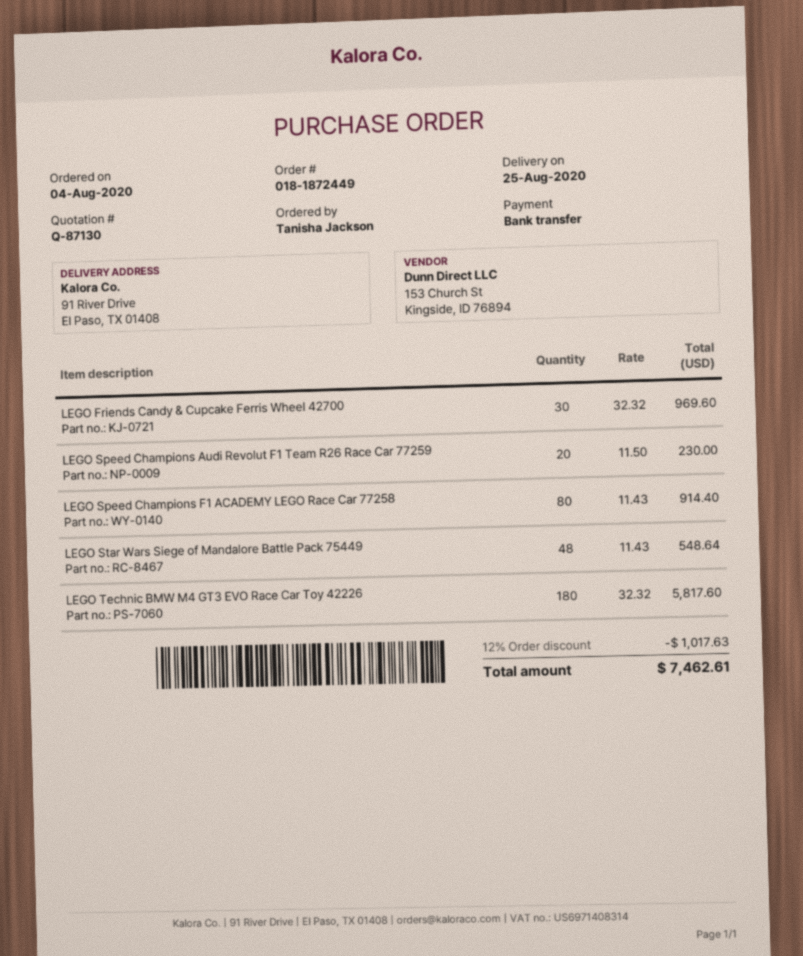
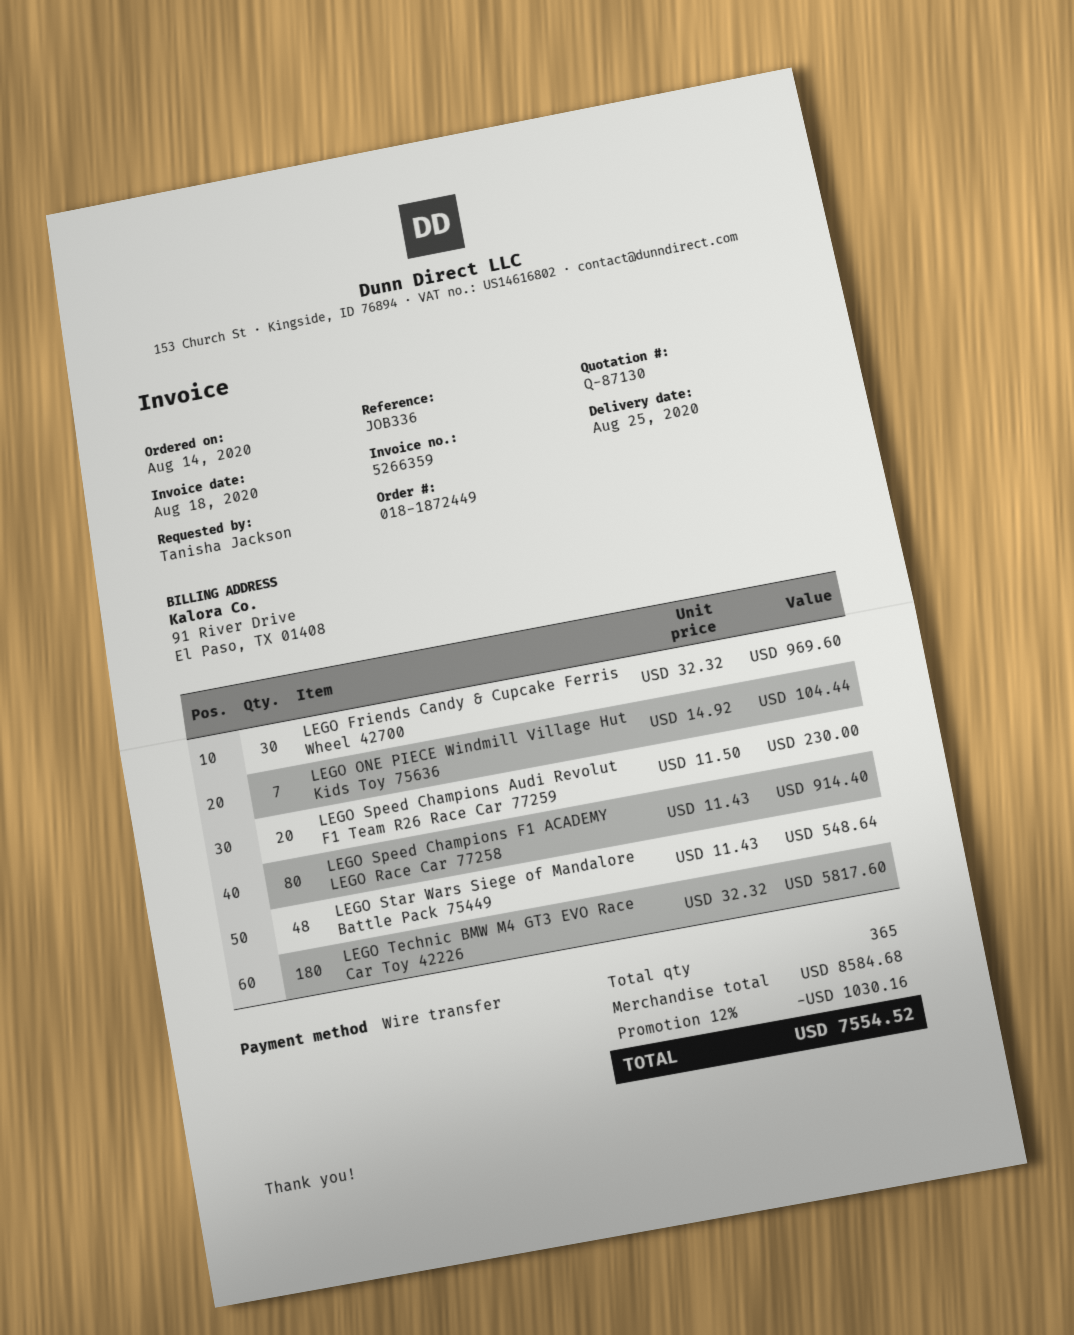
order date: 2020-08-04 -> 2020-08-14
LEGO ONE PIECE Windmill Village Hut Kids Toy 75636: none -> 7 x 14.92 = 104.44
discount: 12% = 1017.63 -> 12% = 1030.16
total: 7462.61 -> 7554.52

